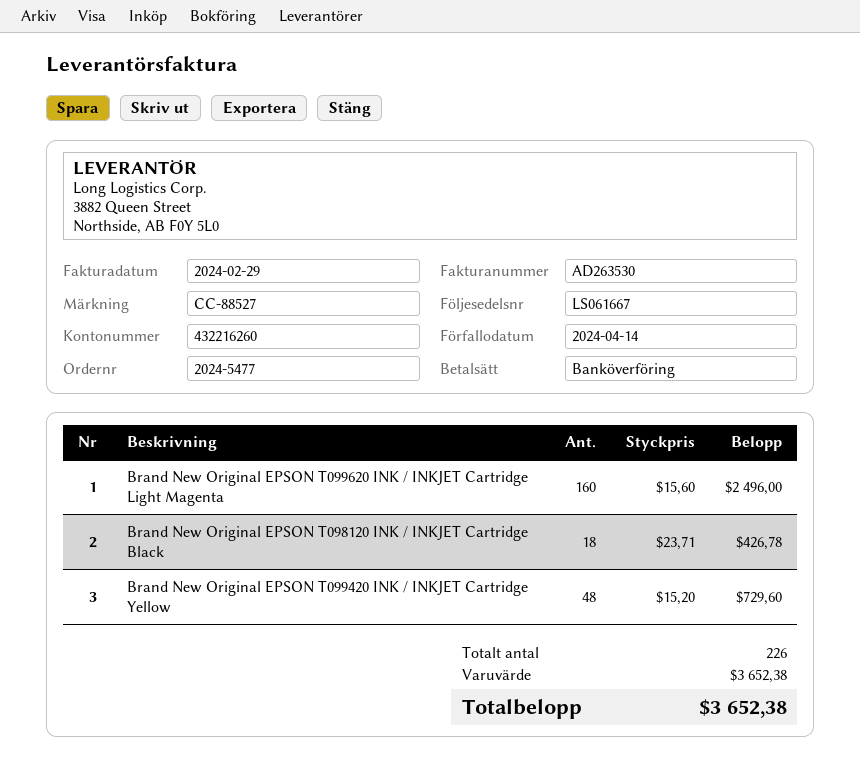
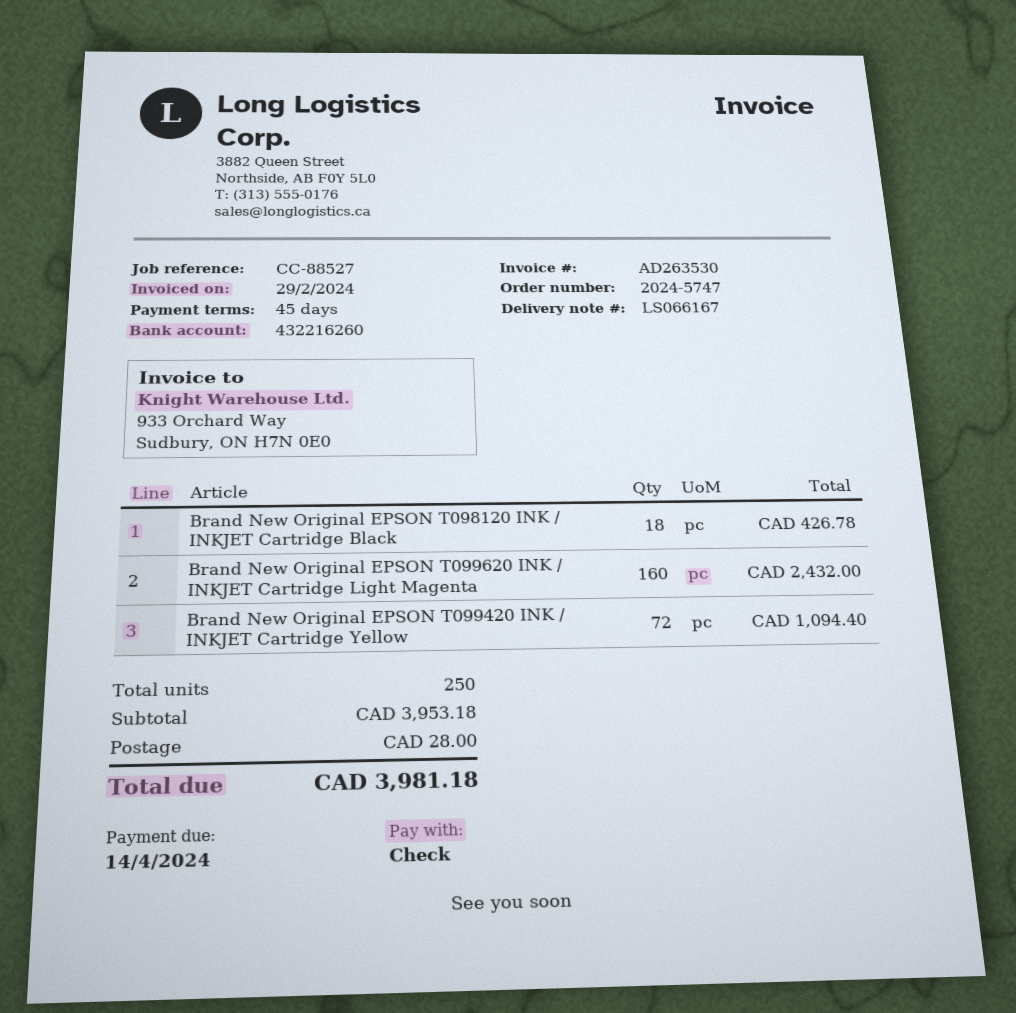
order number: 2024-5477 -> 2024-5747
delivery note number: LS061667 -> LS066167
payment method: bank transfer -> cheque
Brand New Original EPSON T099620 INK / INKJET Cartridge Light Magenta: 160 for 2496.00 -> 160 for 2432.00
Brand New Original EPSON T099420 INK / INKJET Cartridge Yellow: 48 for 729.60 -> 72 for 1094.40
total quantity: 226 -> 250
subtotal: 3652.38 -> 3953.18
shipping: none -> 28.00
total: 3652.38 -> 3981.18

